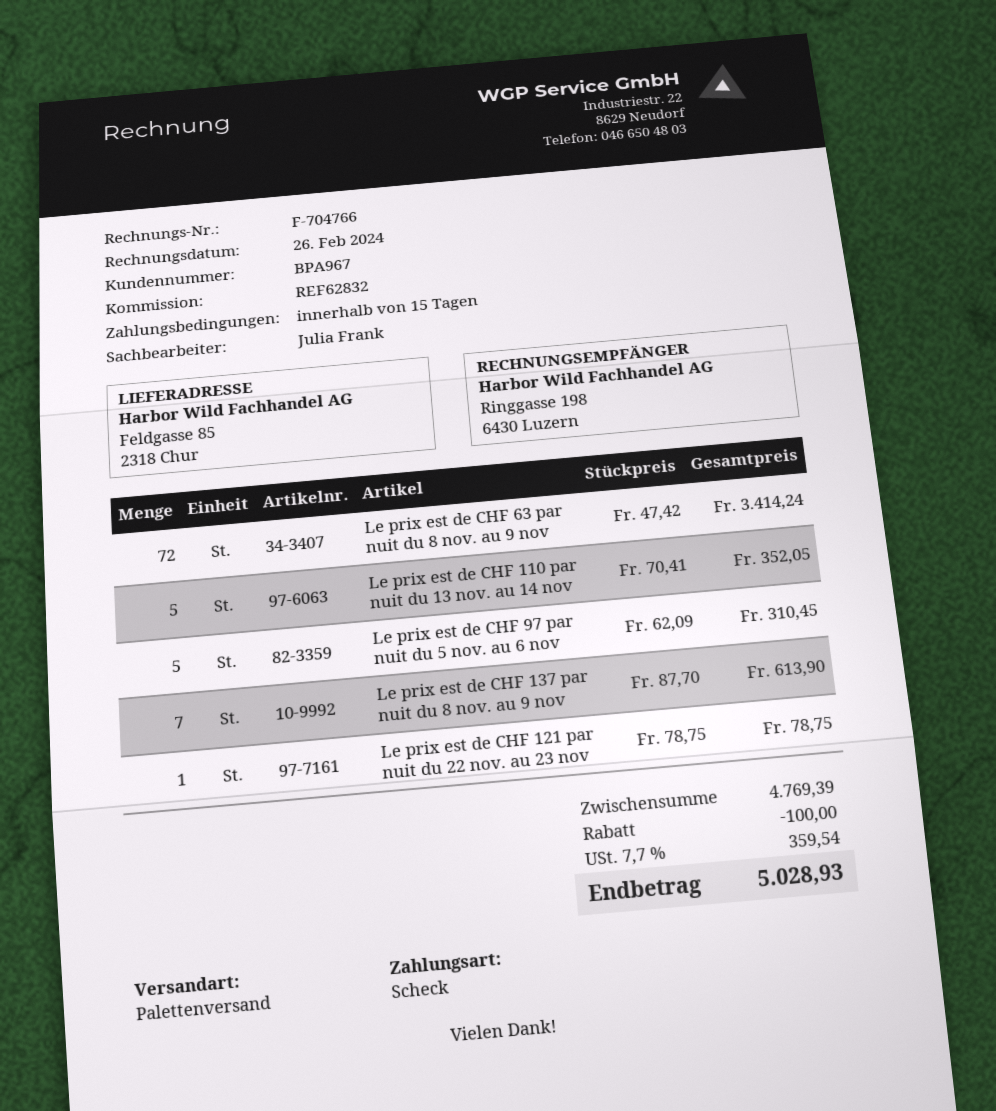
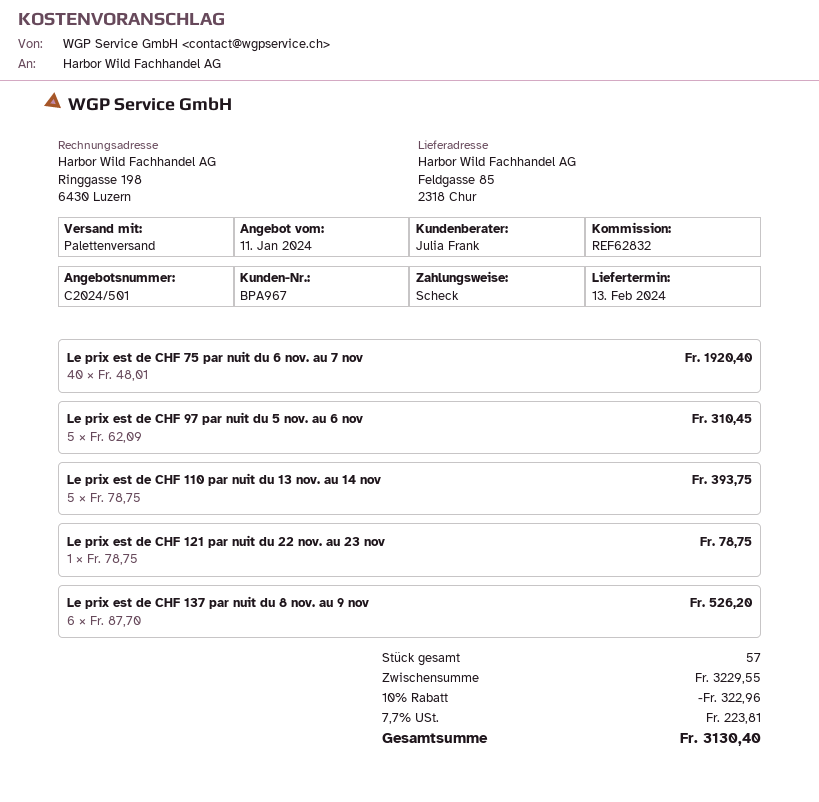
Le prix est de CHF 63 par nuit du 8 nov. au 9 nov: 72 x 47.42 = 3414.24 -> none
Le prix est de CHF 110 par nuit du 13 nov. au 14 nov: 5 x 70.41 = 352.05 -> 5 x 78.75 = 393.75
Le prix est de CHF 137 par nuit du 8 nov. au 9 nov: 7 x 87.70 = 613.90 -> 6 x 87.70 = 526.20
Le prix est de CHF 75 par nuit du 6 nov. au 7 nov: none -> 40 x 48.01 = 1920.40
subtotal: 4769.39 -> 3229.55
discount: 100.00 -> 322.96
tax: 7.7% = 359.54 -> 7.7% = 223.81
total: 5028.93 -> 3130.40

